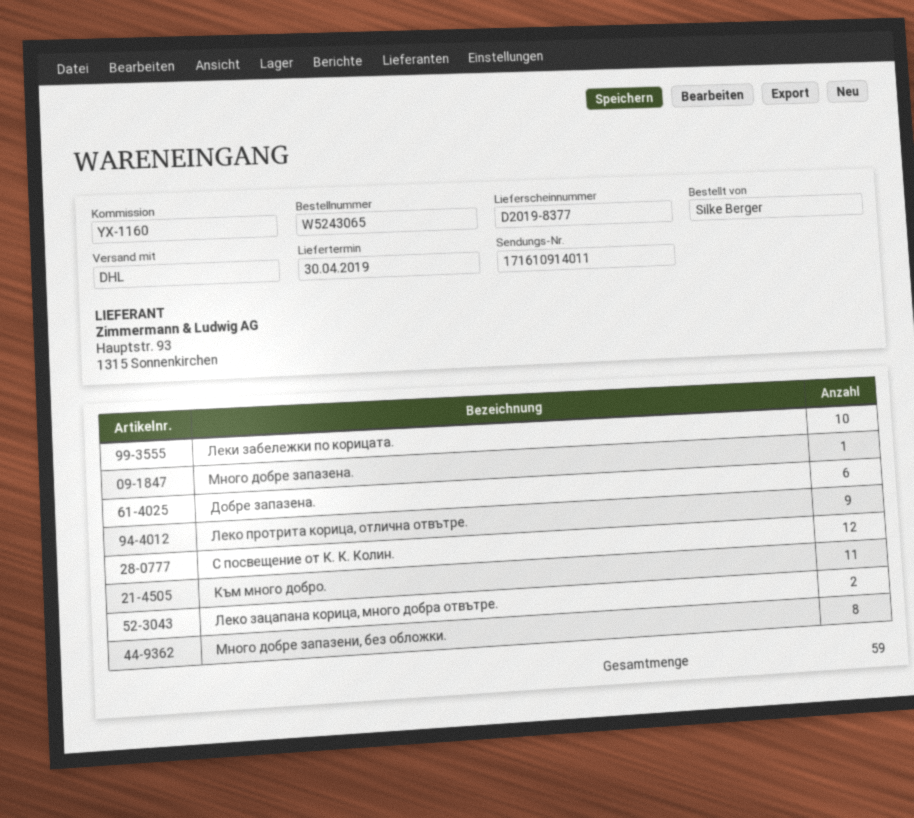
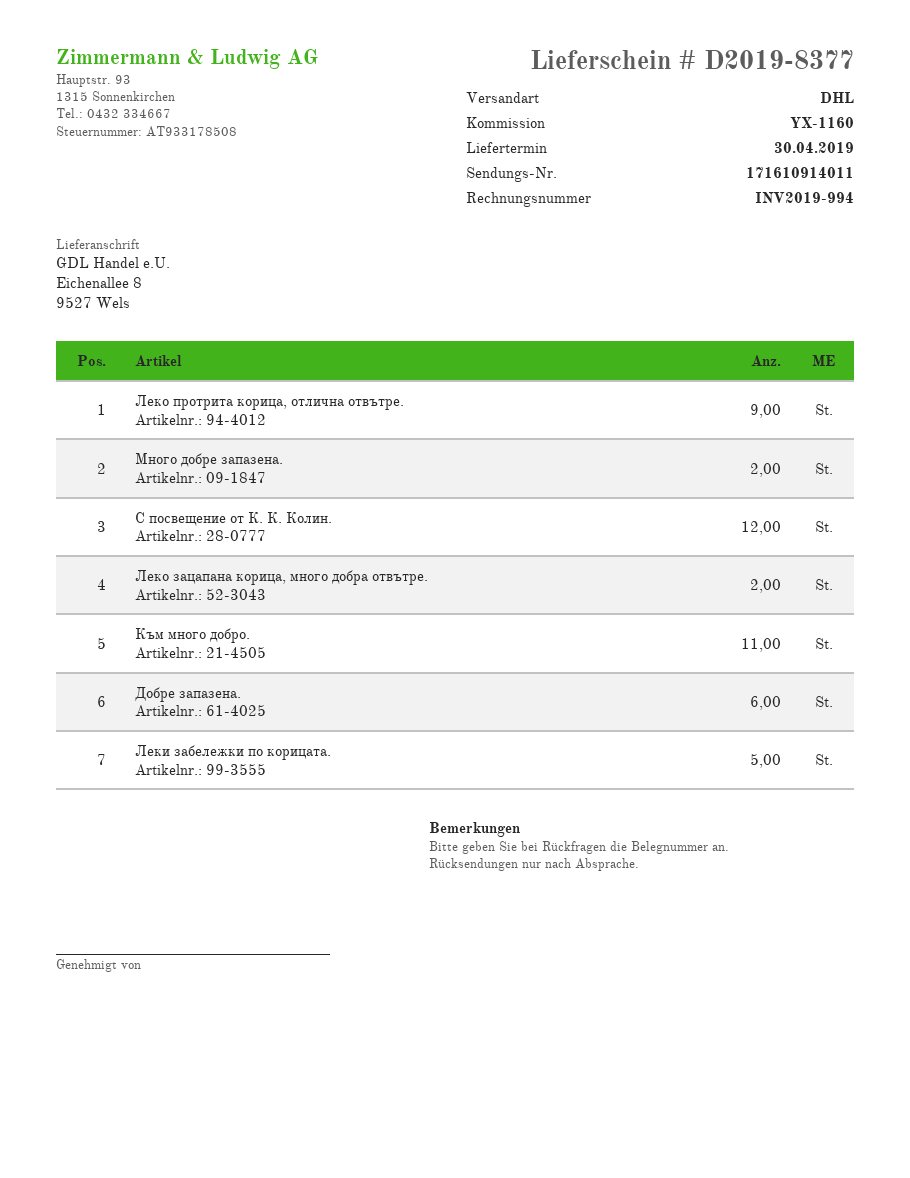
Леки забележки по корицата.: 10 -> 5
Много добре запазена.: 1 -> 2
Много добре запазени, без обложки.: 8 -> none

